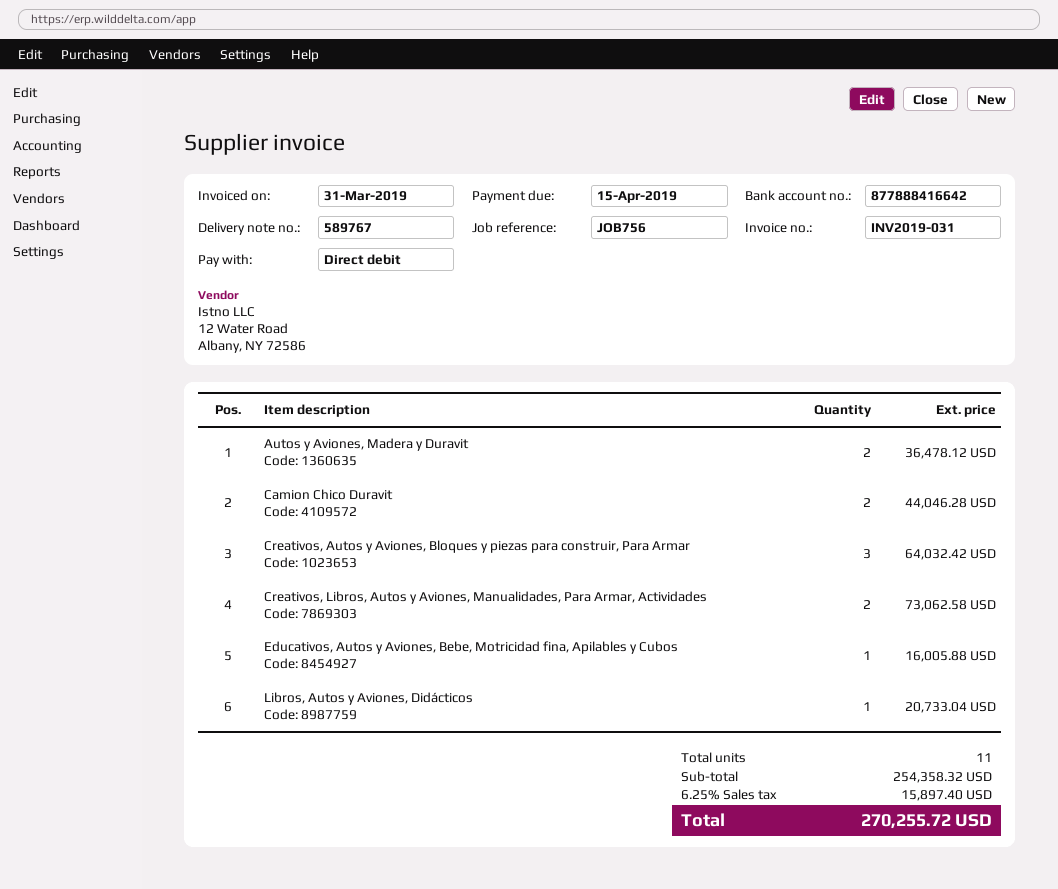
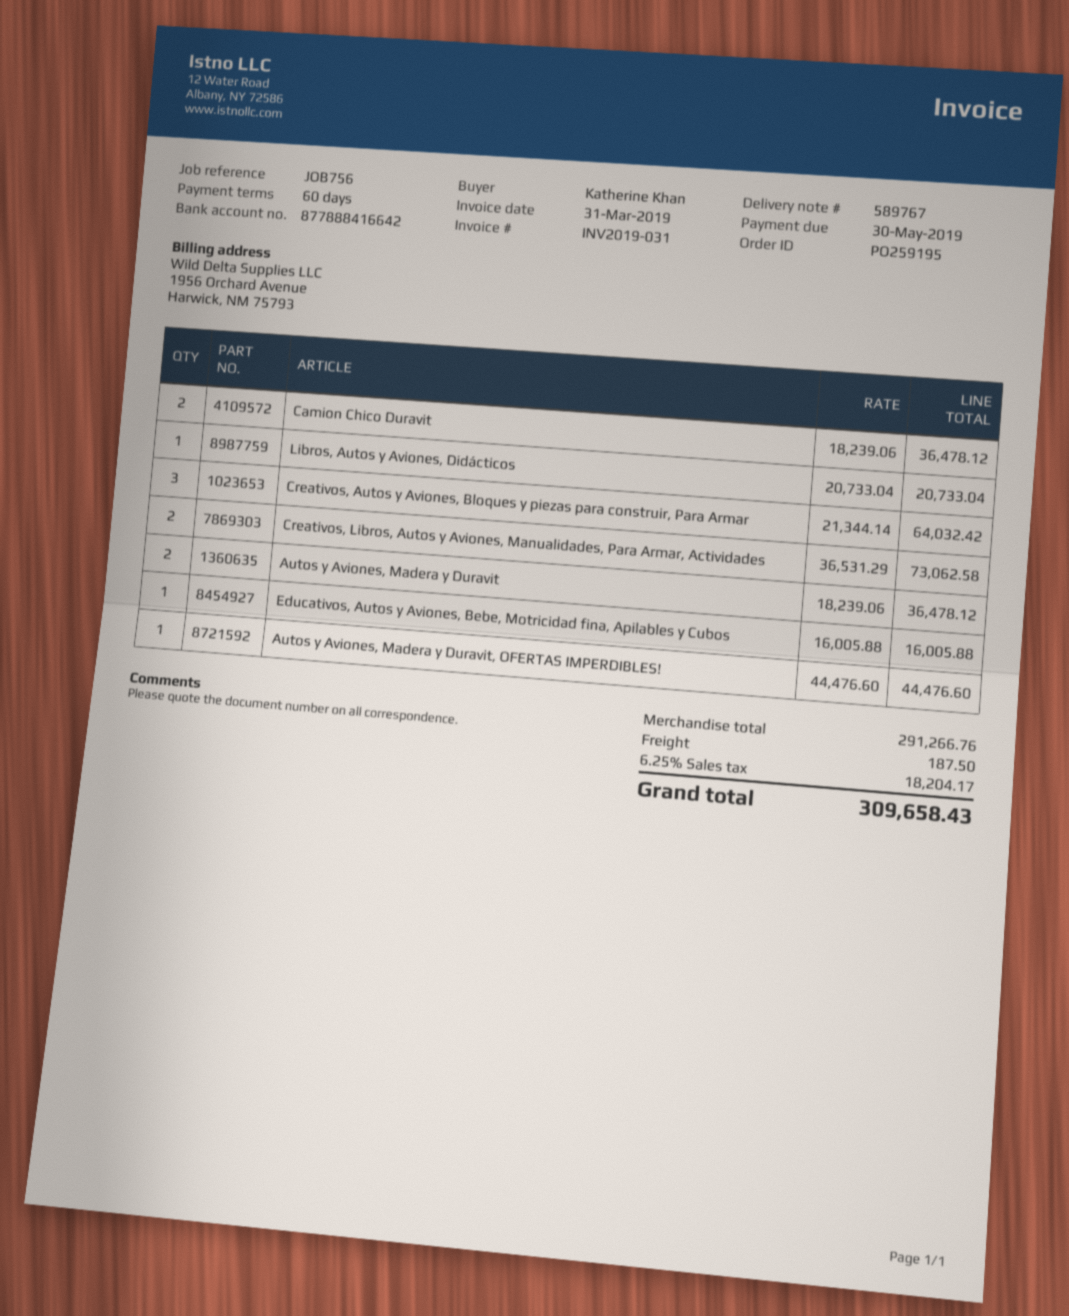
due date: 2019-04-15 -> 2019-05-30
Camion Chico Duravit: 2 for 44046.28 -> 2 for 36478.12
Autos y Aviones, Madera y Duravit, OFERTAS IMPERDIBLES!: none -> 1 for 44476.60
subtotal: 254358.32 -> 291266.76
shipping: none -> 187.50
tax: 6.25% = 15897.40 -> 6.25% = 18204.17
total: 270255.72 -> 309658.43

